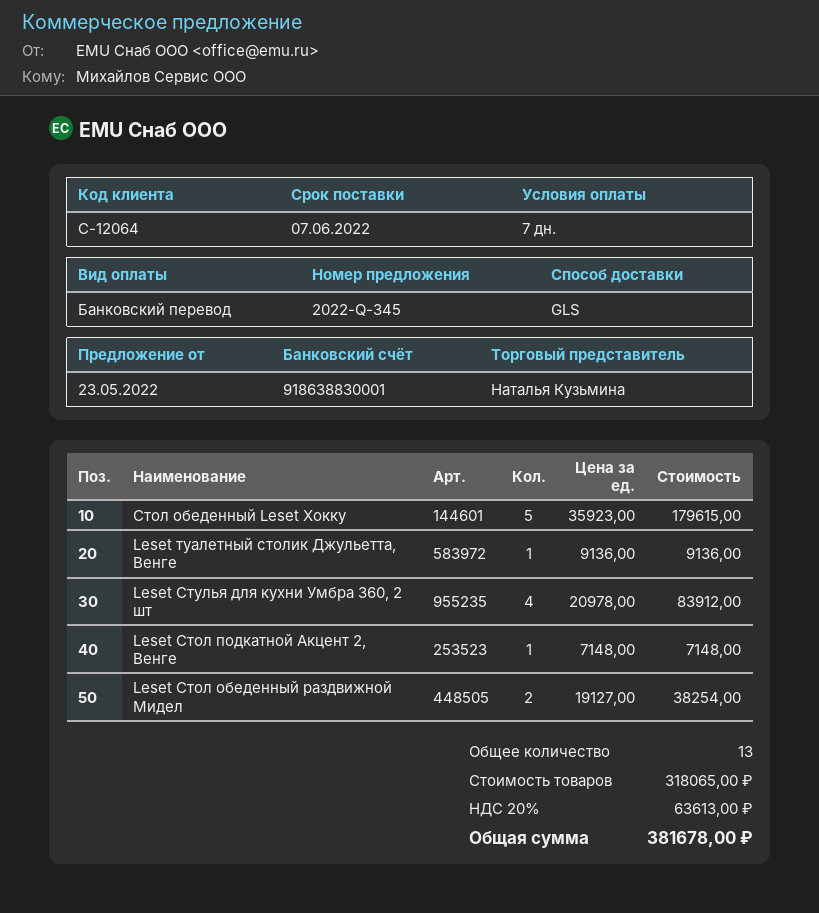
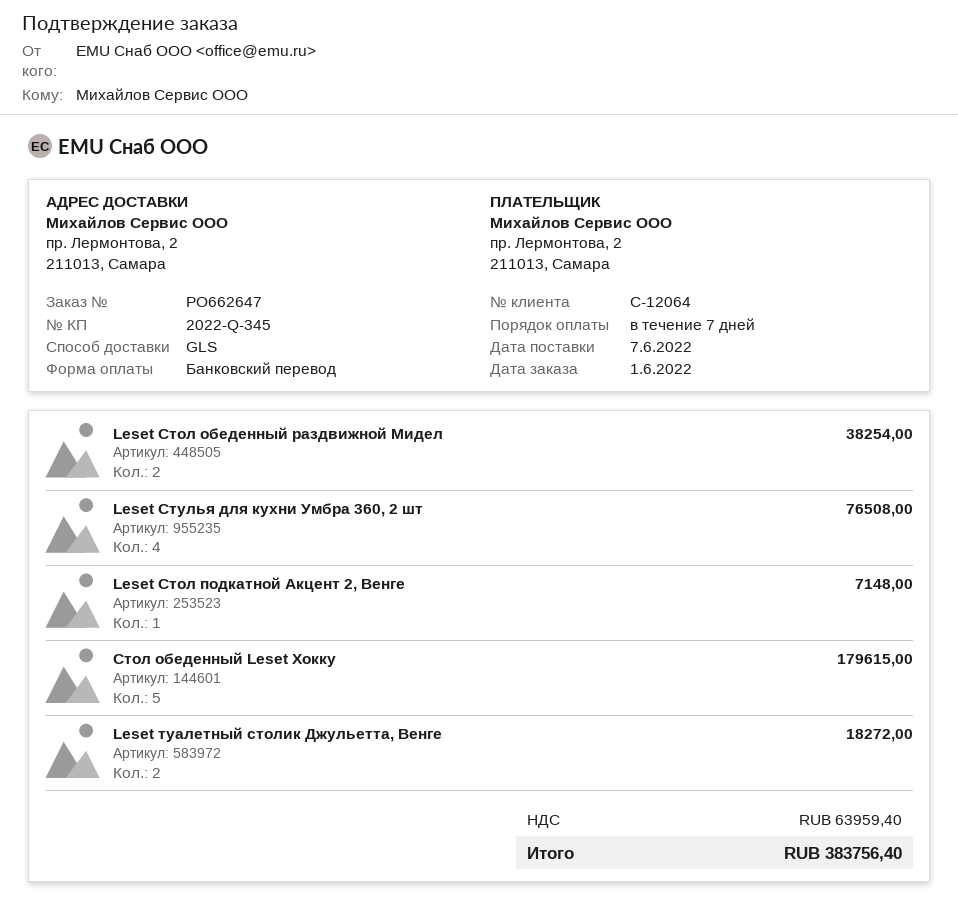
Leset туалетный столик Джульетта, Венге: 1 for 9136.00 -> 2 for 18272.00
Leset Стулья для кухни Умбра 360, 2 шт: 4 for 83912.00 -> 4 for 76508.00
tax: 63613.00 -> 63959.40
total: 381678.00 -> 383756.40

